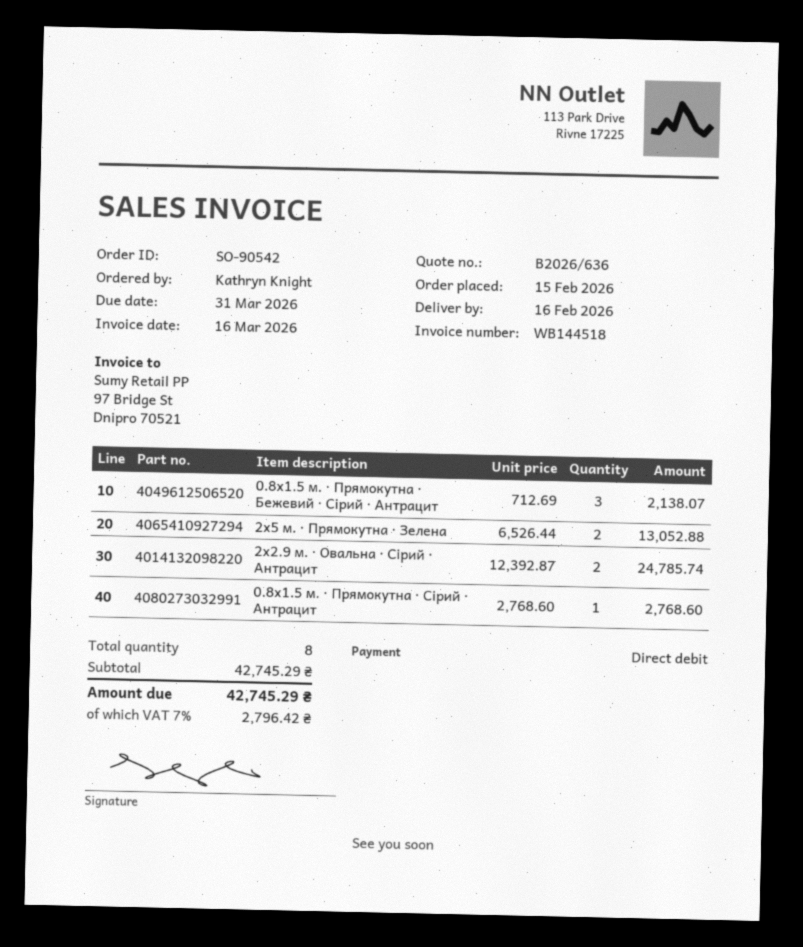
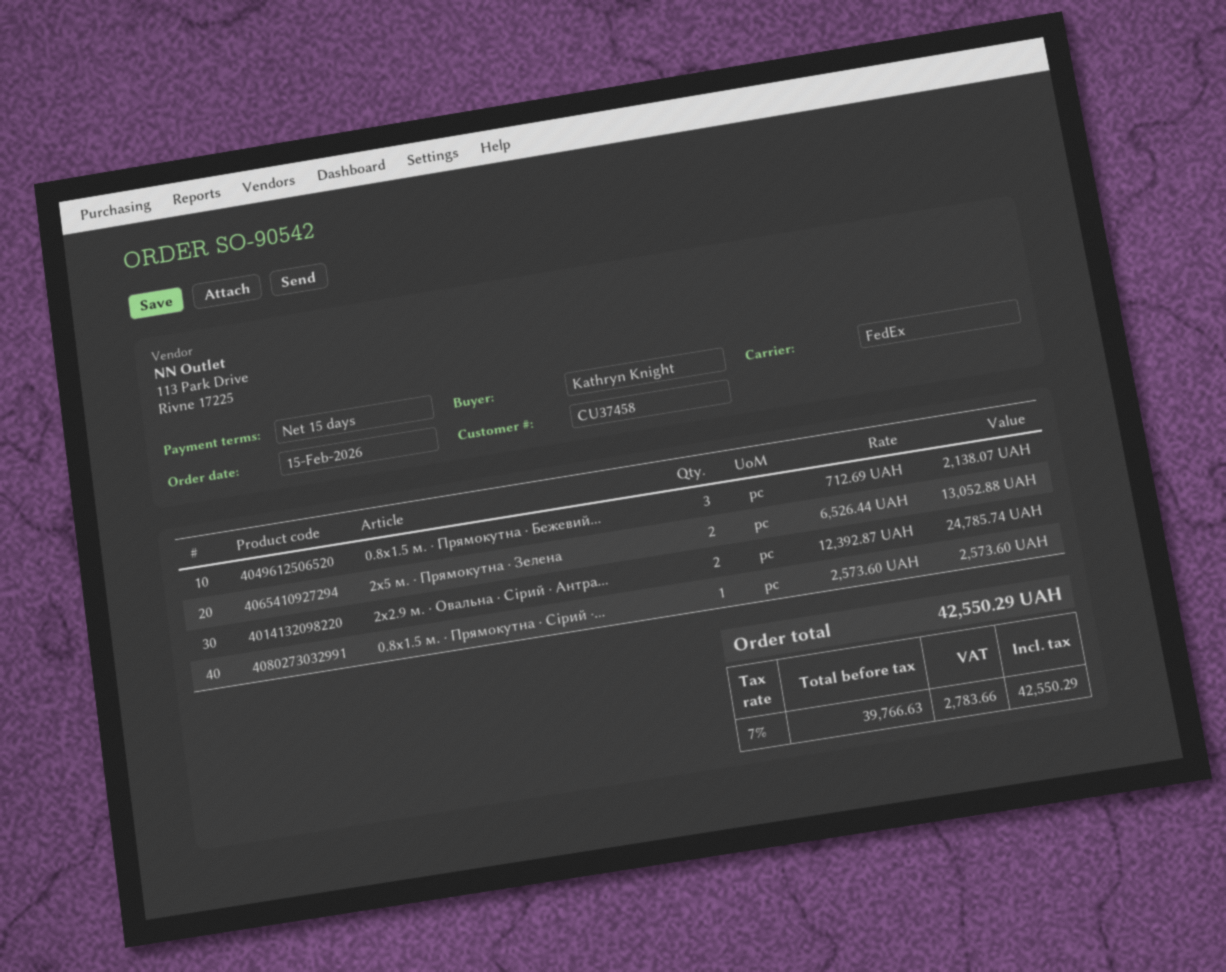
0.8x1.5 м. · Прямокутна · Сірий · Антрацит: 1 x 2768.60 = 2768.60 -> 1 x 2573.60 = 2573.60
tax: 7% = 2796.42 -> 7% = 2783.66
total: 42745.29 -> 42550.29

